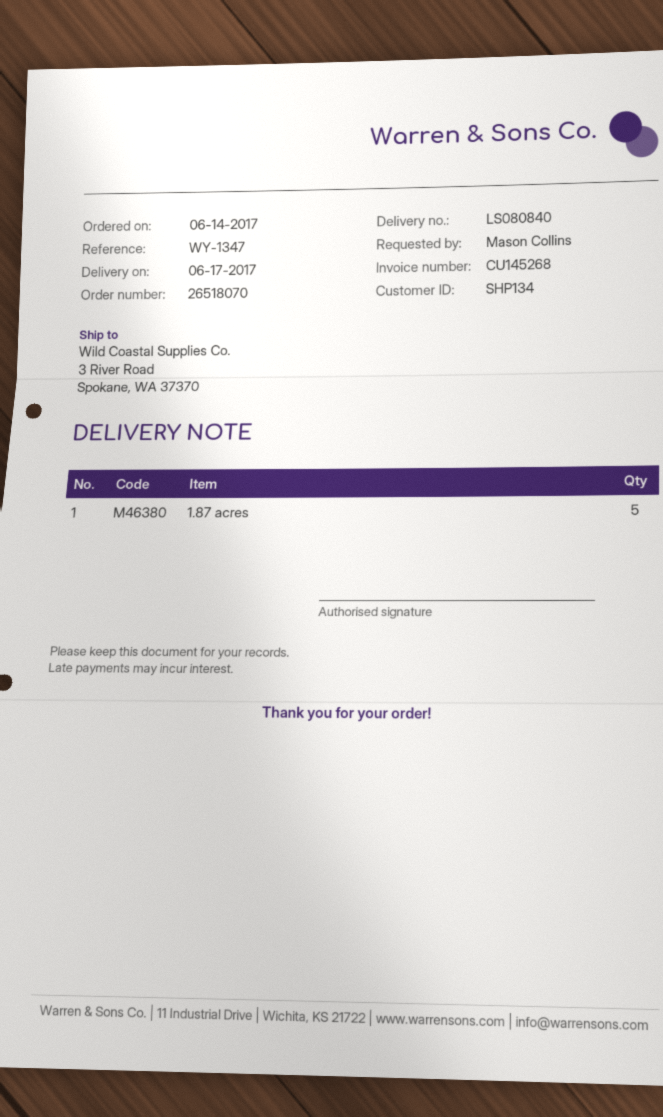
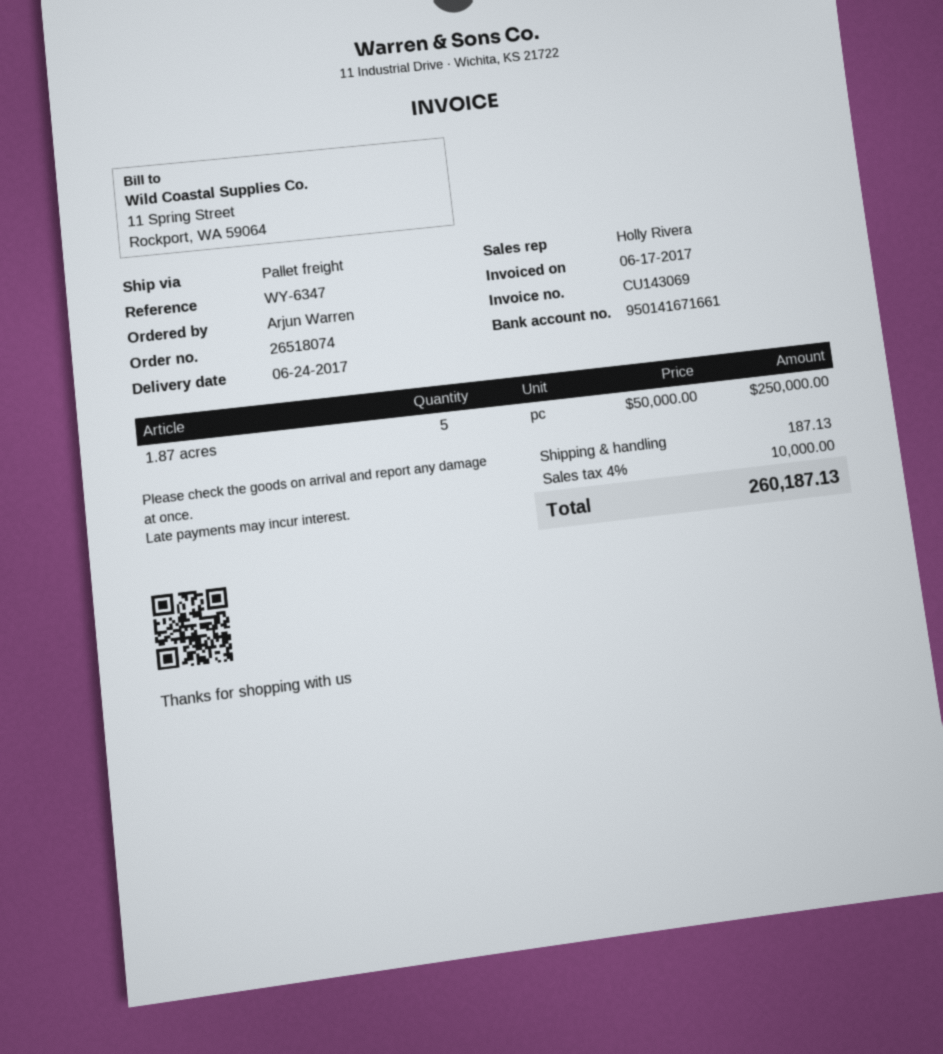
order number: 26518070 -> 26518074
delivery date: 2017-06-17 -> 2017-06-24
invoice number: CU145268 -> CU143069
reference: WY-1347 -> WY-6347
ordered by: Mason Collins -> Arjun Warren

